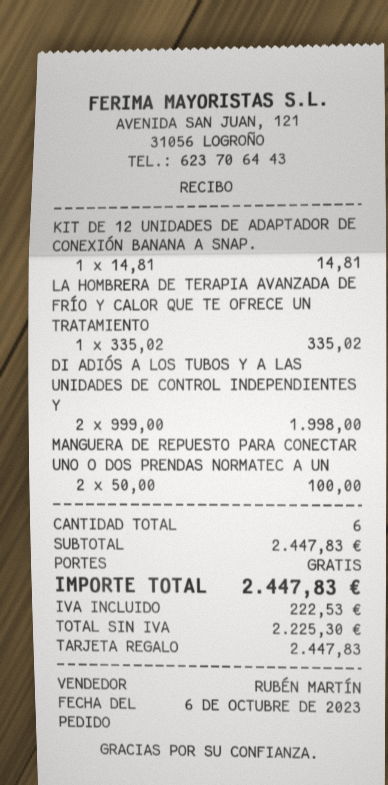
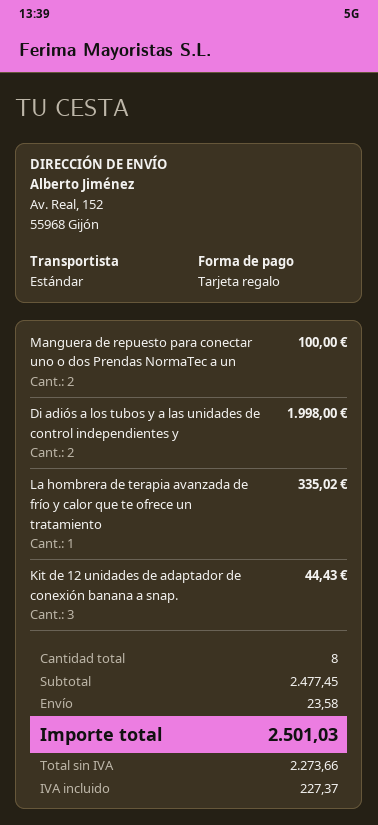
KIT DE 12 UNIDADES DE ADAPTADOR DE CONEXIÓN BANANA A SNAP.: 1 for 14.81 -> 3 for 44.43
total quantity: 6 -> 8
subtotal: 2447.83 -> 2477.45
shipping: 0.00 -> 23.58
net: 2225.30 -> 2273.66
tax: 222.53 -> 227.37
total: 2447.83 -> 2501.03

